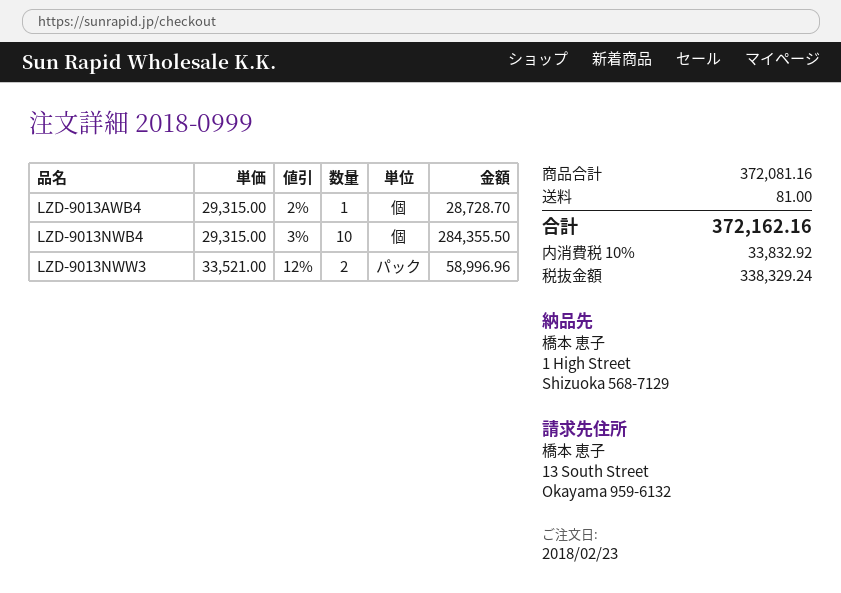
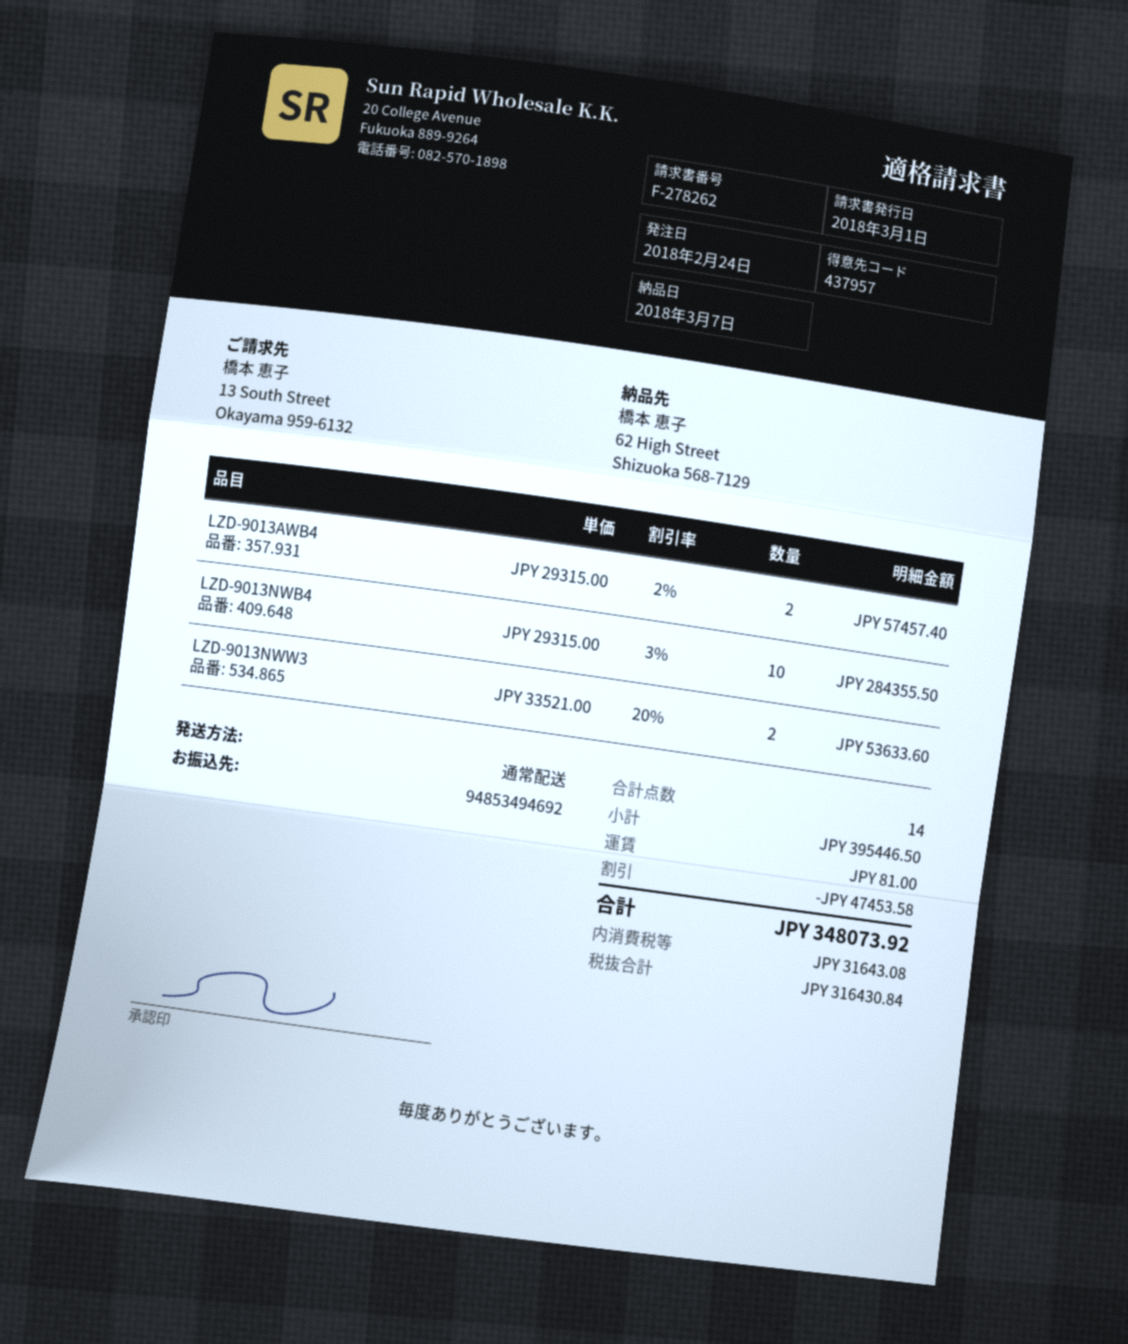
order date: 2018-02-23 -> 2018-02-24
ship to: 1 High Street, Shizuoka 568-7129 -> 62 High Street, Shizuoka 568-7129
LZD-9013AWB4: 1 x 29315.00 - 2% = 28728.70 -> 2 x 29315.00 - 2% = 57457.40
LZD-9013NWW3: 2 x 33521.00 - 12% = 58996.96 -> 2 x 33521.00 - 20% = 53633.60
subtotal: 372081.16 -> 395446.50
discount: none -> 47453.58
net: 338329.24 -> 316430.84
tax: 33832.92 -> 31643.08
total: 372162.16 -> 348073.92

